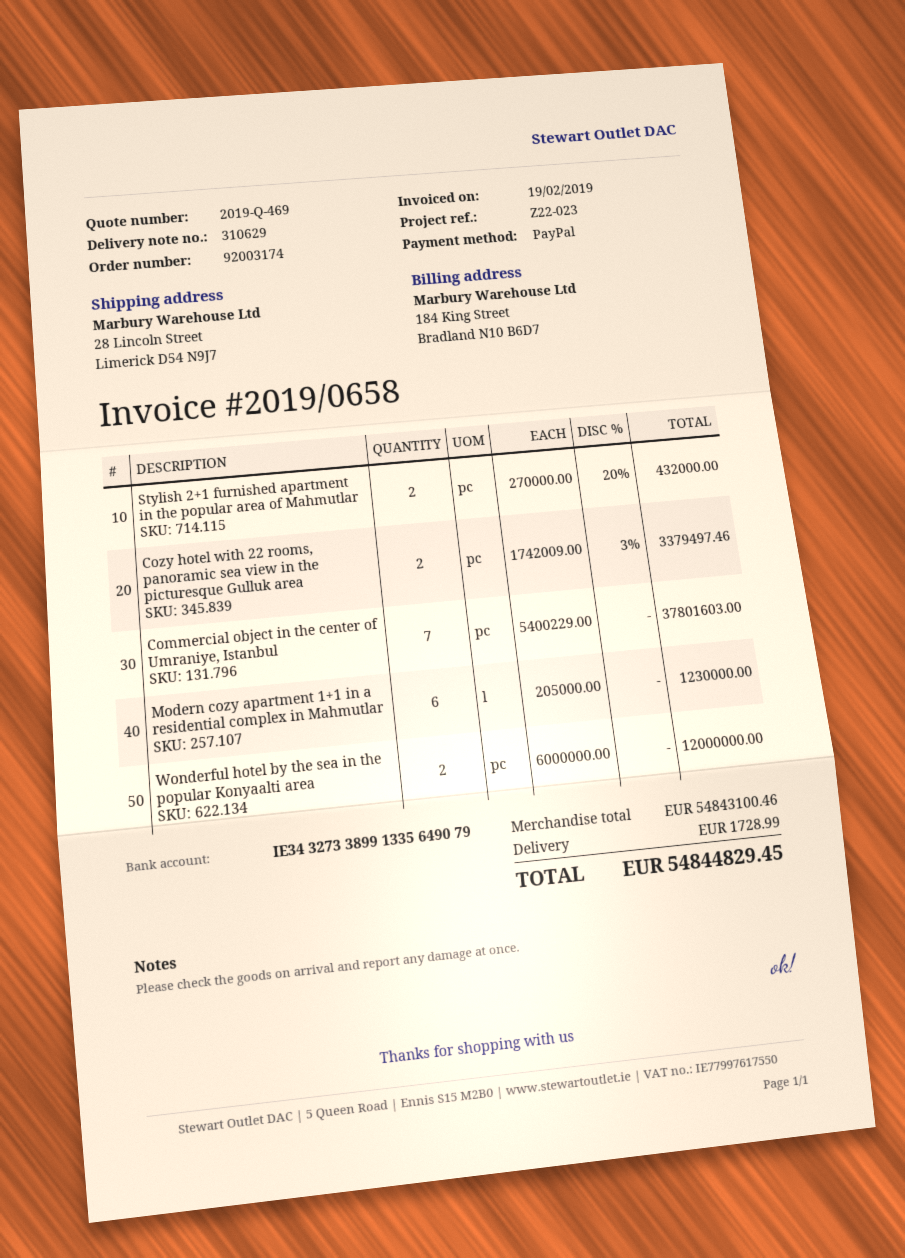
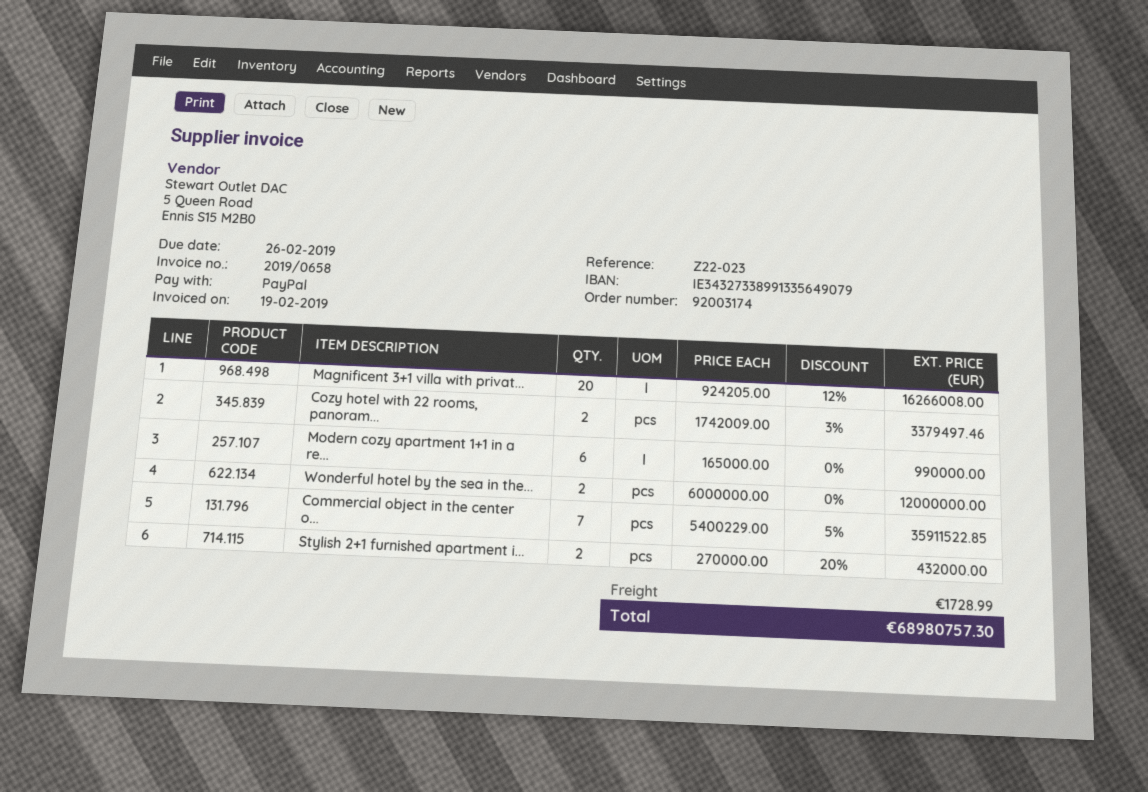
Commercial object in the center of Umraniye, Istanbul: 7 x 5400229.00 = 37801603.00 -> 7 x 5400229.00 - 5% = 35911522.85
Modern cozy apartment 1+1 in a residential complex in Mahmutlar: 6 x 205000.00 = 1230000.00 -> 6 x 165000.00 = 990000.00
Magnificent 3+1 villa with privat...: none -> 20 x 924205.00 - 12% = 16266008.00
total: 54844829.45 -> 68980757.30

